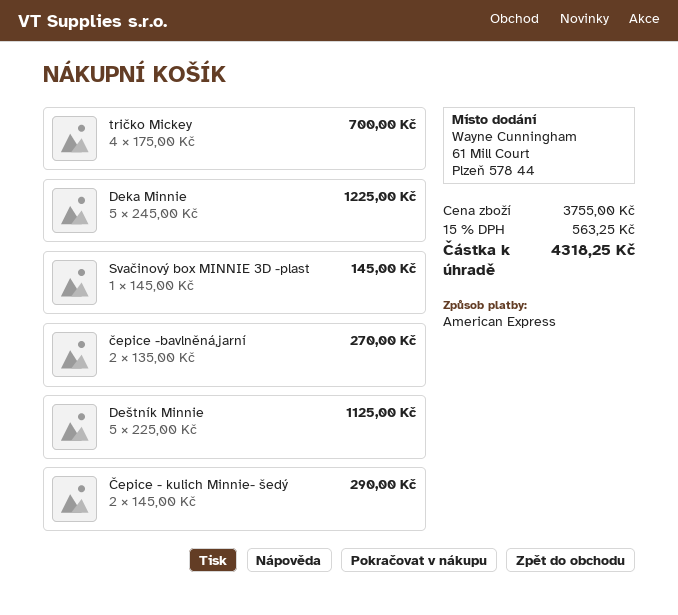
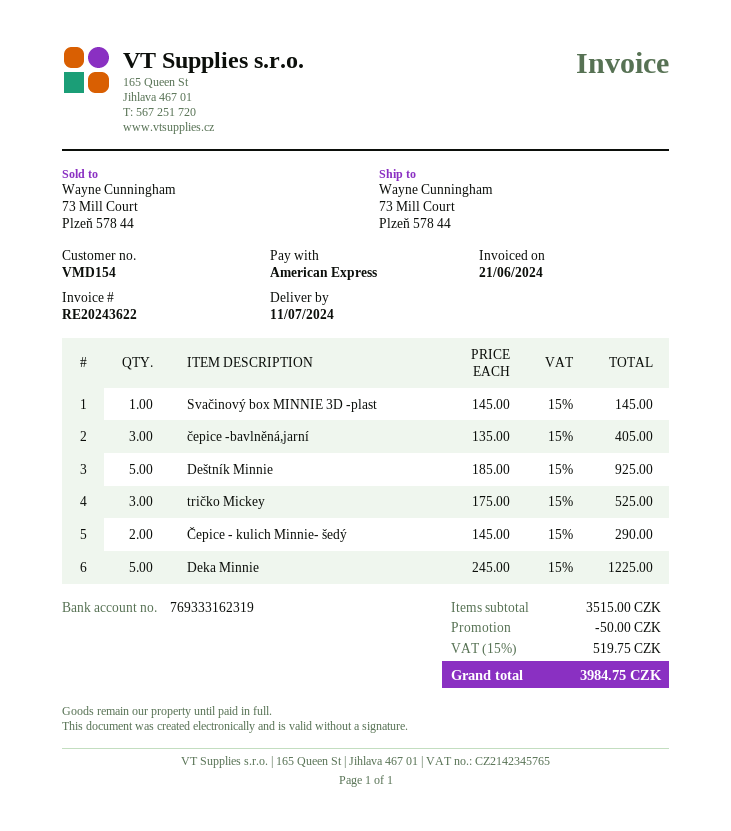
ship to: 61 Mill Court, Plzeň 578 44 -> 73 Mill Court, Plzeň 578 44
tričko Mickey: 4 x 175.00 = 700.00 -> 3 x 175.00 = 525.00
čepice -bavlněná,jarní: 2 x 135.00 = 270.00 -> 3 x 135.00 = 405.00
Deštník Minnie: 5 x 225.00 = 1125.00 -> 5 x 185.00 = 925.00
subtotal: 3755.00 -> 3515.00
discount: none -> 50.00
tax: 15% = 563.25 -> 15% = 519.75
total: 4318.25 -> 3984.75

